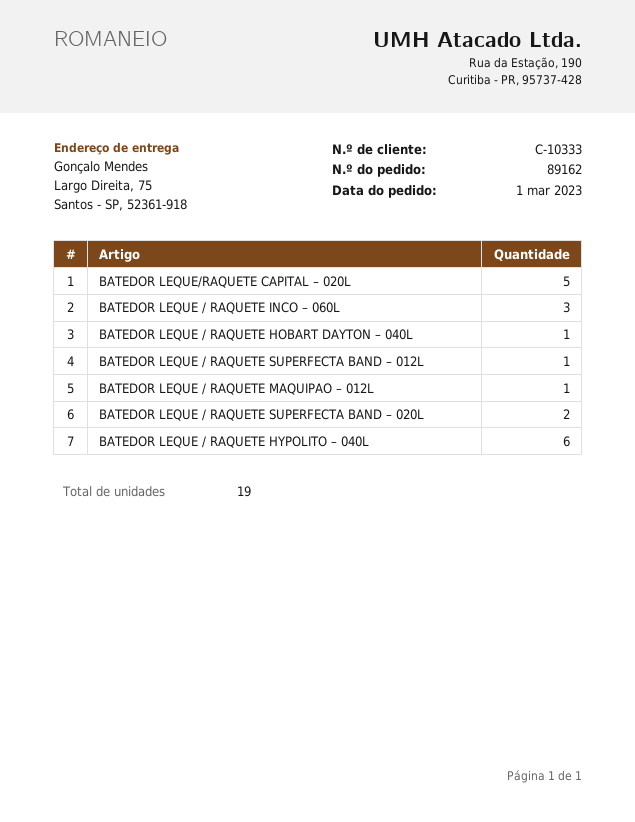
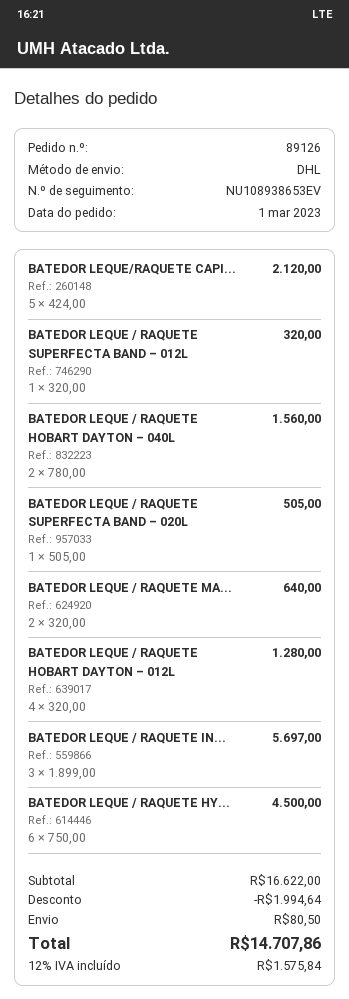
order number: 89162 -> 89126
BATEDOR LEQUE / RAQUETE HOBART DAYTON – 040L: 1 -> 2
BATEDOR LEQUE / RAQUETE MAQUIPAO – 012L: 1 -> 2
BATEDOR LEQUE / RAQUETE SUPERFECTA BAND – 020L: 2 -> 1
BATEDOR LEQUE / RAQUETE HOBART DAYTON – 012L: none -> 4

